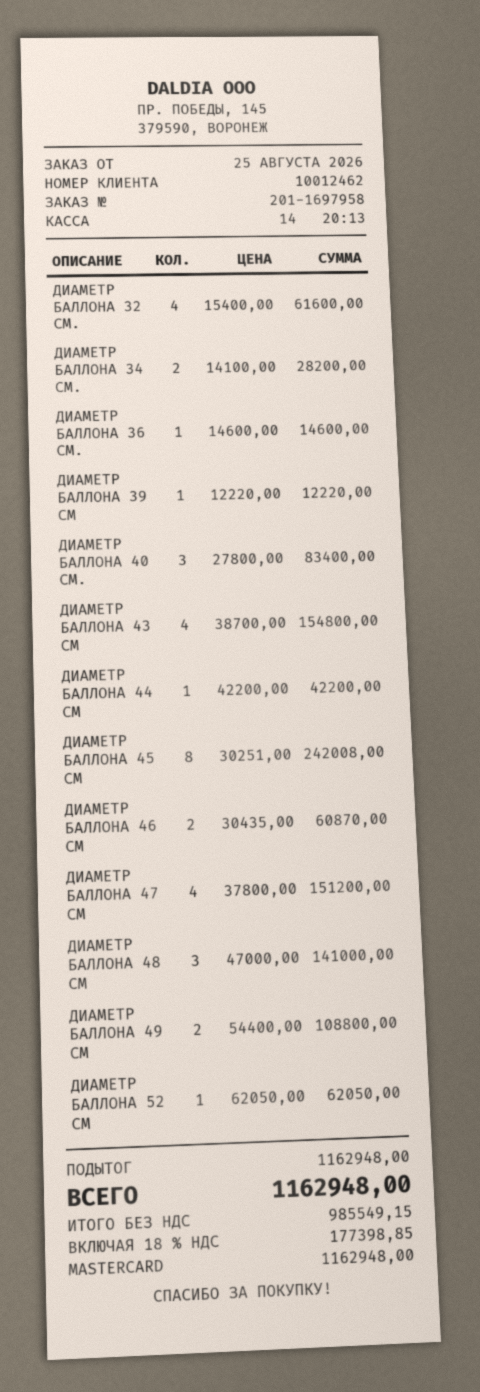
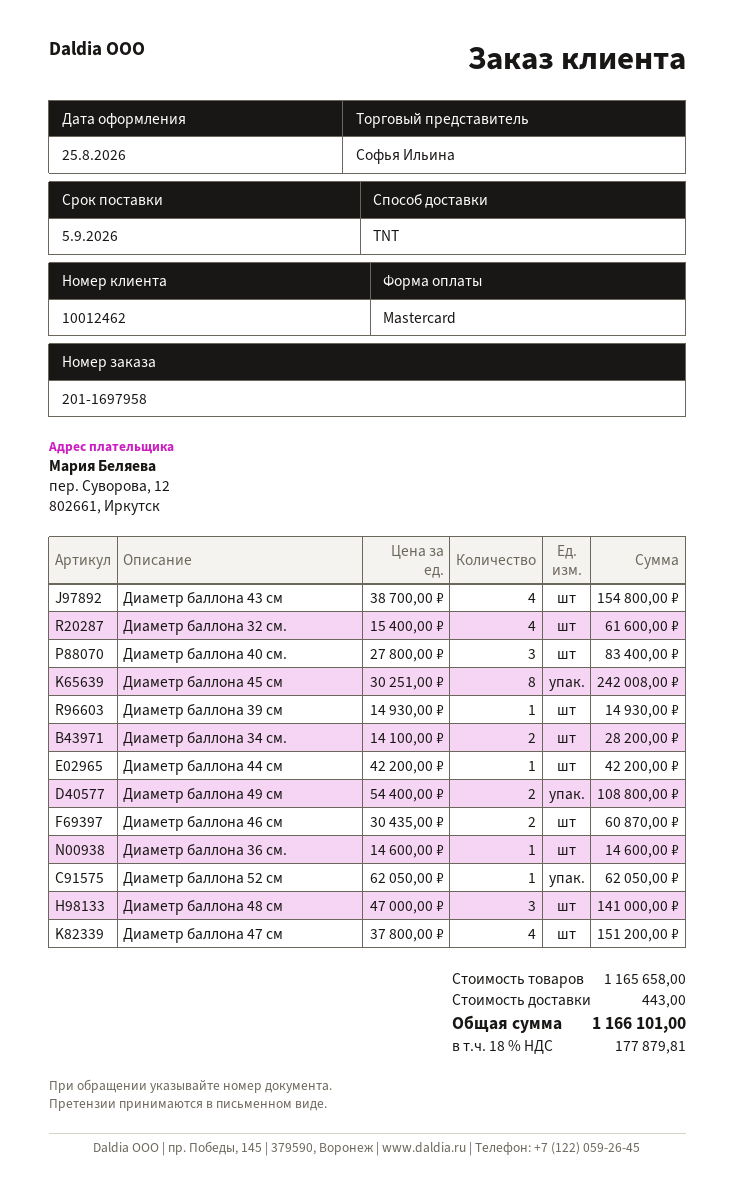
ДИАМЕТР БАЛЛОНА 39 СМ: 1 x 12220.00 = 12220.00 -> 1 x 14930.00 = 14930.00
subtotal: 1162948.00 -> 1165658.00
shipping: none -> 443.00
tax: 18% = 177398.85 -> 18% = 177879.81
total: 1162948.00 -> 1166101.00

